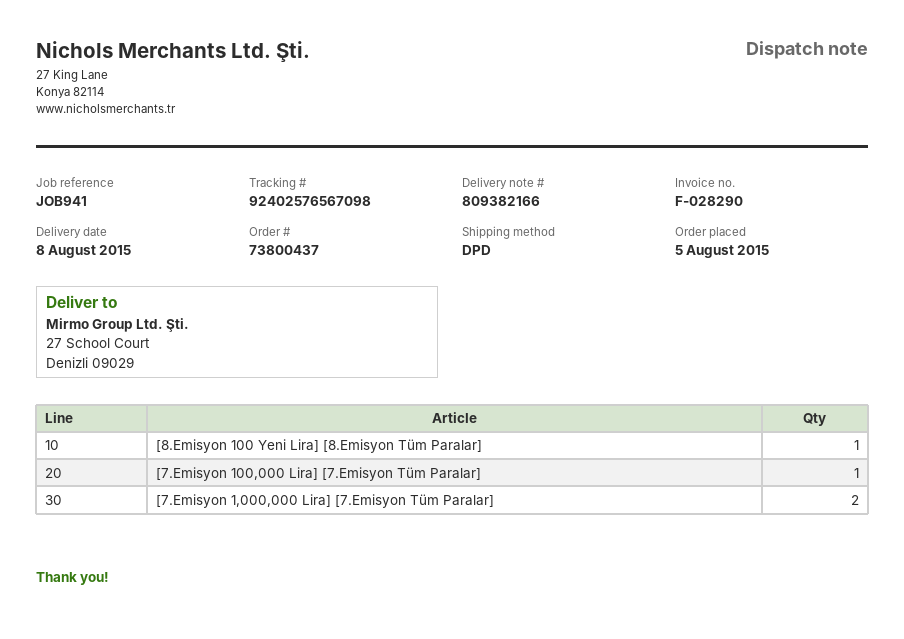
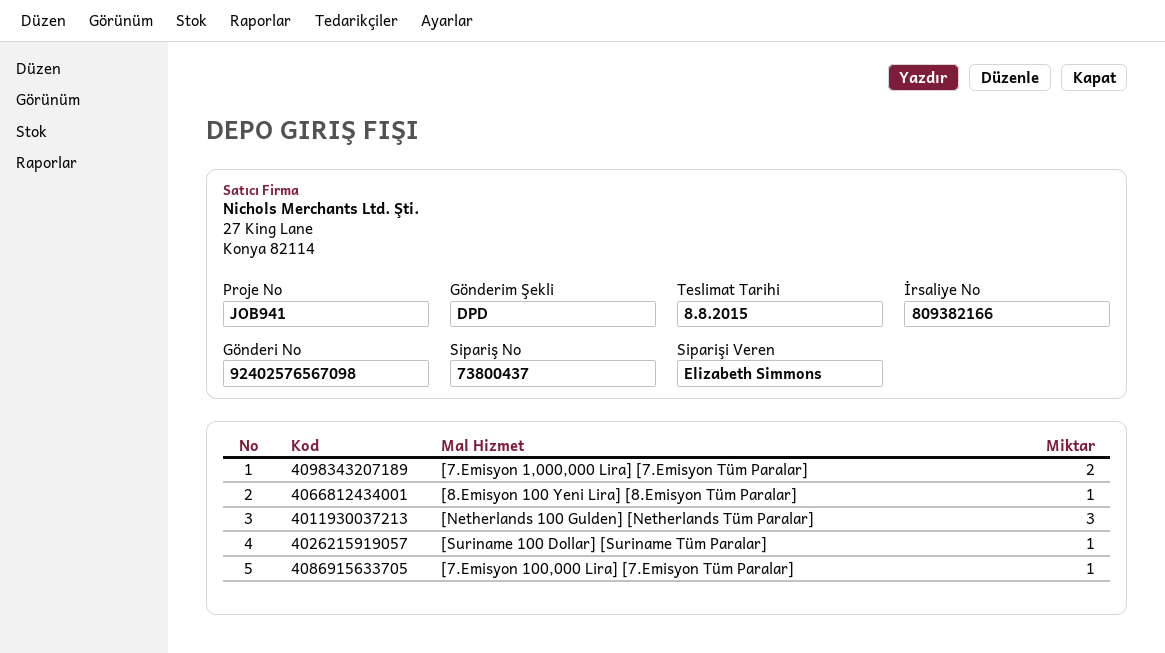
[Netherlands 100 Gulden] [Netherlands Tüm Paralar]: none -> 3
[Suriname 100 Dollar] [Suriname Tüm Paralar]: none -> 1

